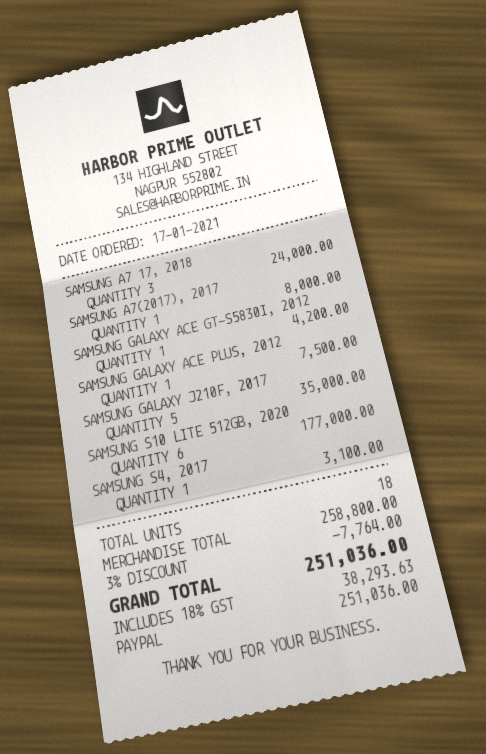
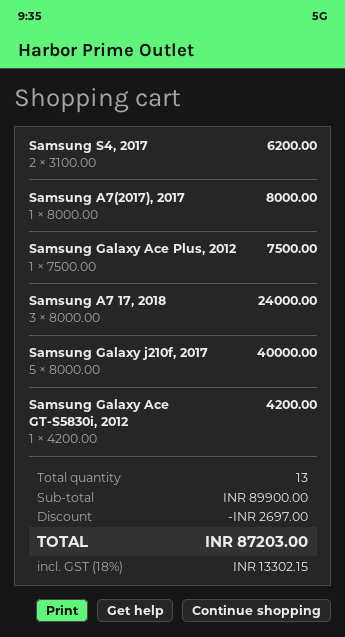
SAMSUNG GALAXY J210F, 2017: 5 for 35000.00 -> 5 for 40000.00
SAMSUNG S10 LITE 512GB, 2020: 6 for 177000.00 -> none
SAMSUNG S4, 2017: 1 for 3100.00 -> 2 for 6200.00
total quantity: 18 -> 13
subtotal: 258800.00 -> 89900.00
discount: 7764.00 -> 2697.00
tax: 18% = 38293.63 -> 18% = 13302.15
total: 251036.00 -> 87203.00

